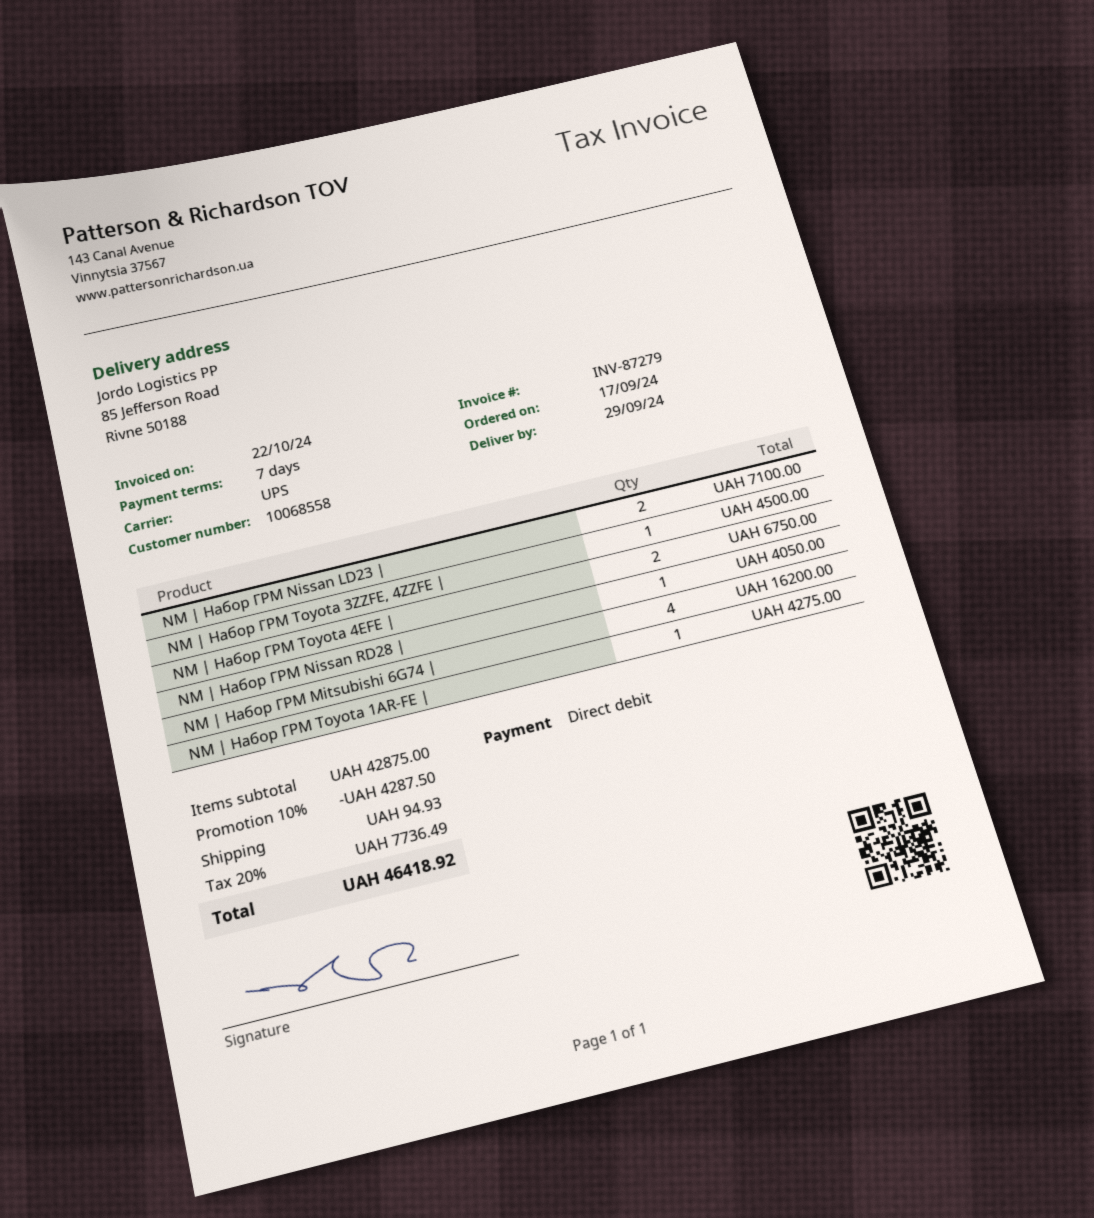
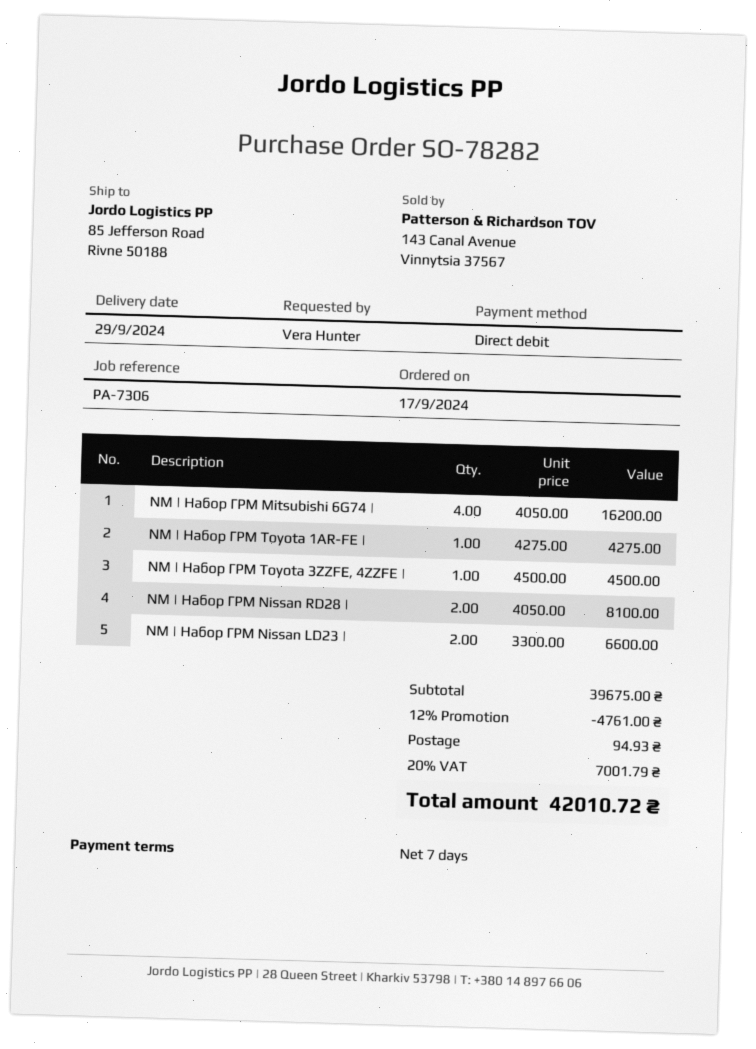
NM | Набор ГРМ Nissan LD23 |: 2 for 7100.00 -> 2 for 6600.00
NM | Набор ГРМ Toyota 4EFE |: 2 for 6750.00 -> none
NM | Набор ГРМ Nissan RD28 |: 1 for 4050.00 -> 2 for 8100.00
subtotal: 42875.00 -> 39675.00
discount: 10% = 4287.50 -> 12% = 4761.00
tax: 20% = 7736.49 -> 20% = 7001.79
total: 46418.92 -> 42010.72

